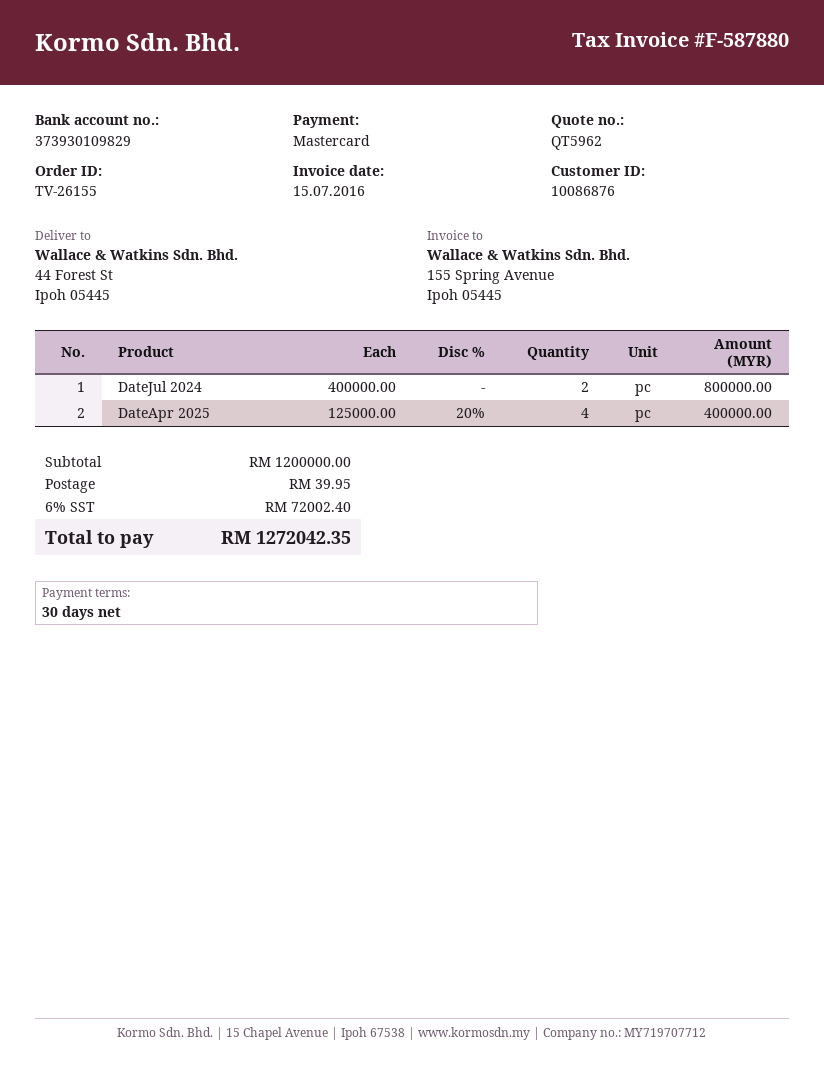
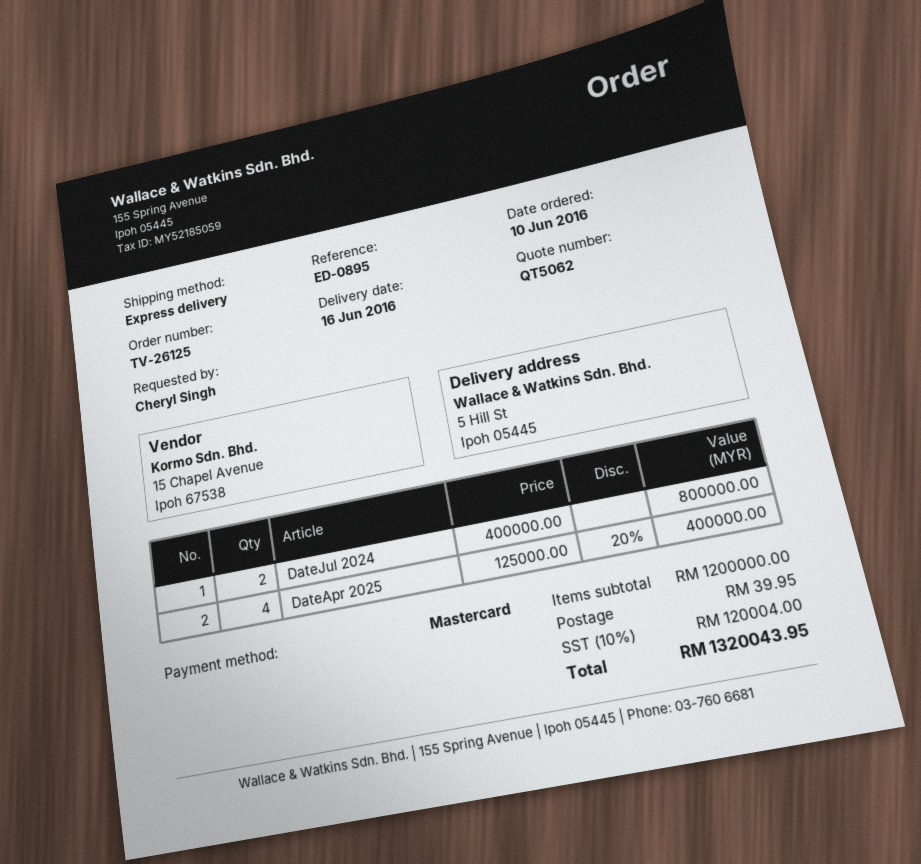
quote number: QT5962 -> QT5062
order number: TV-26155 -> TV-26125
ship to: 44 Forest St, Ipoh 05445 -> 5 Hill St, Ipoh 05445
tax: 6% = 72002.40 -> 10% = 120004.00
total: 1272042.35 -> 1320043.95

